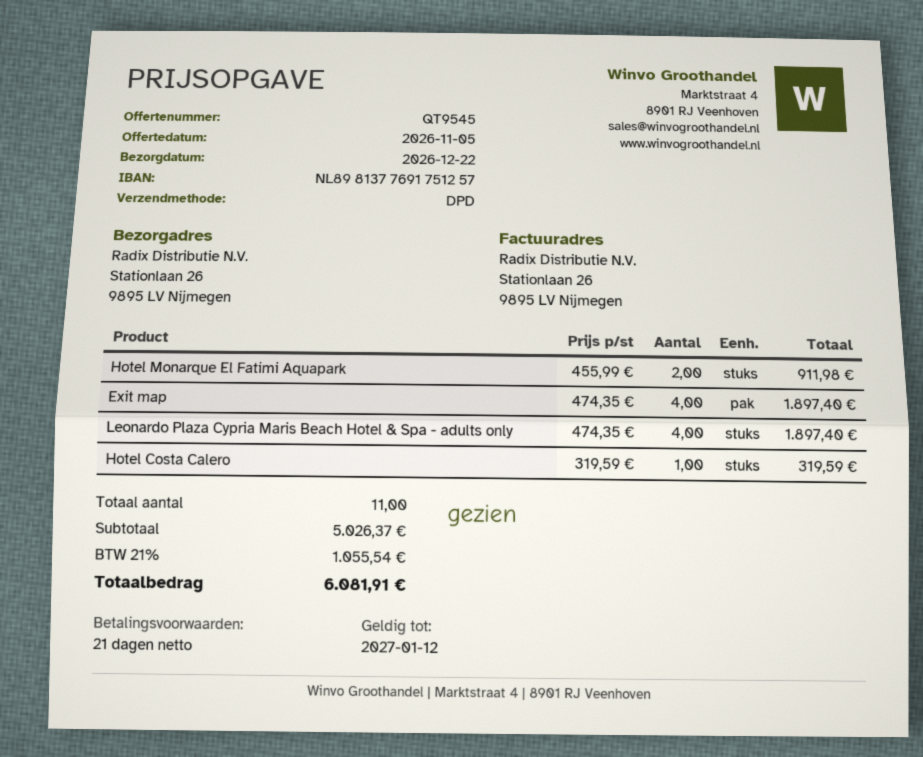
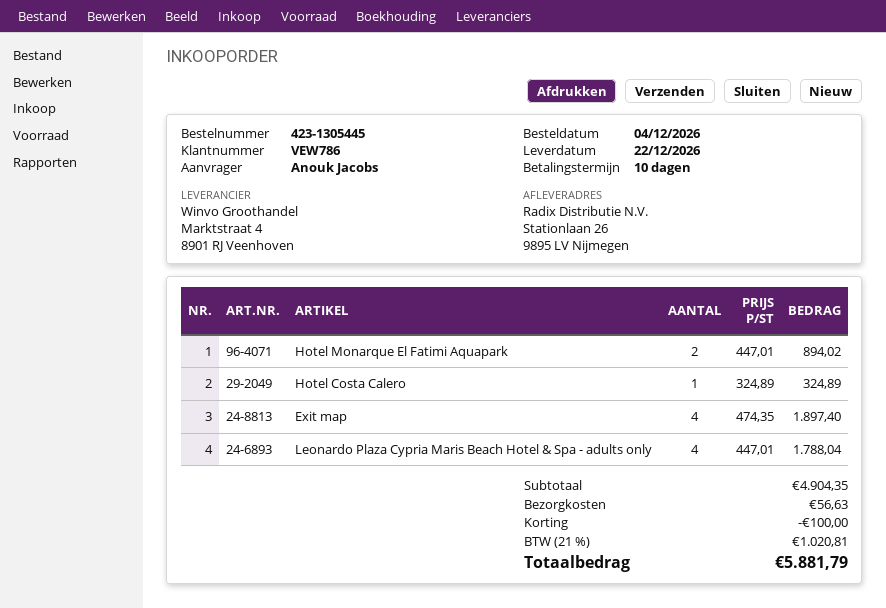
payment terms: 21 days -> 10 days
Hotel Monarque El Fatimi Aquapark: 2 x 455.99 = 911.98 -> 2 x 447.01 = 894.02
Leonardo Plaza Cypria Maris Beach Hotel & Spa - adults only: 4 x 474.35 = 1897.40 -> 4 x 447.01 = 1788.04
Hotel Costa Calero: 1 x 319.59 = 319.59 -> 1 x 324.89 = 324.89
subtotal: 5026.37 -> 4904.35
discount: none -> 100.00
shipping: none -> 56.63
tax: 21% = 1055.54 -> 21% = 1020.81
total: 6081.91 -> 5881.79

